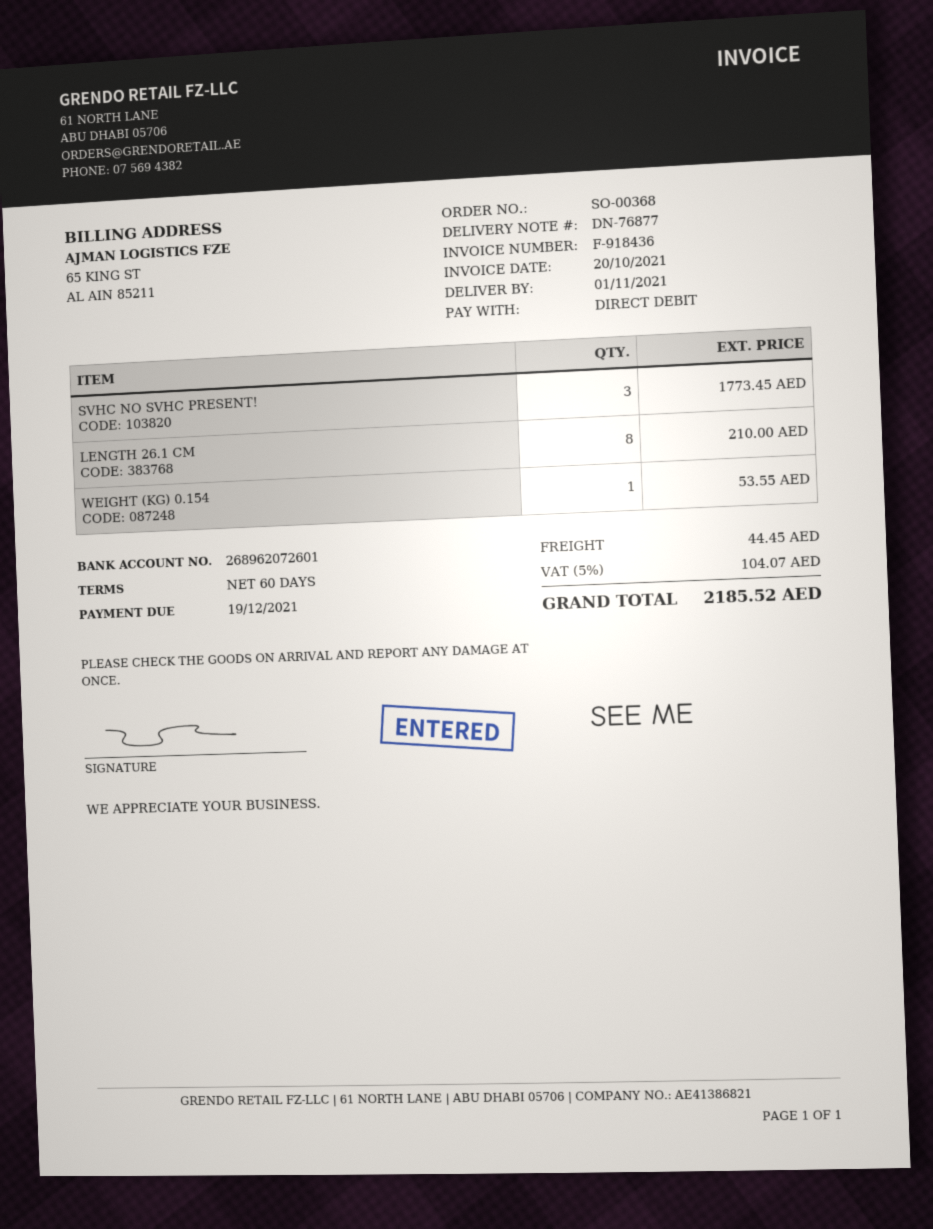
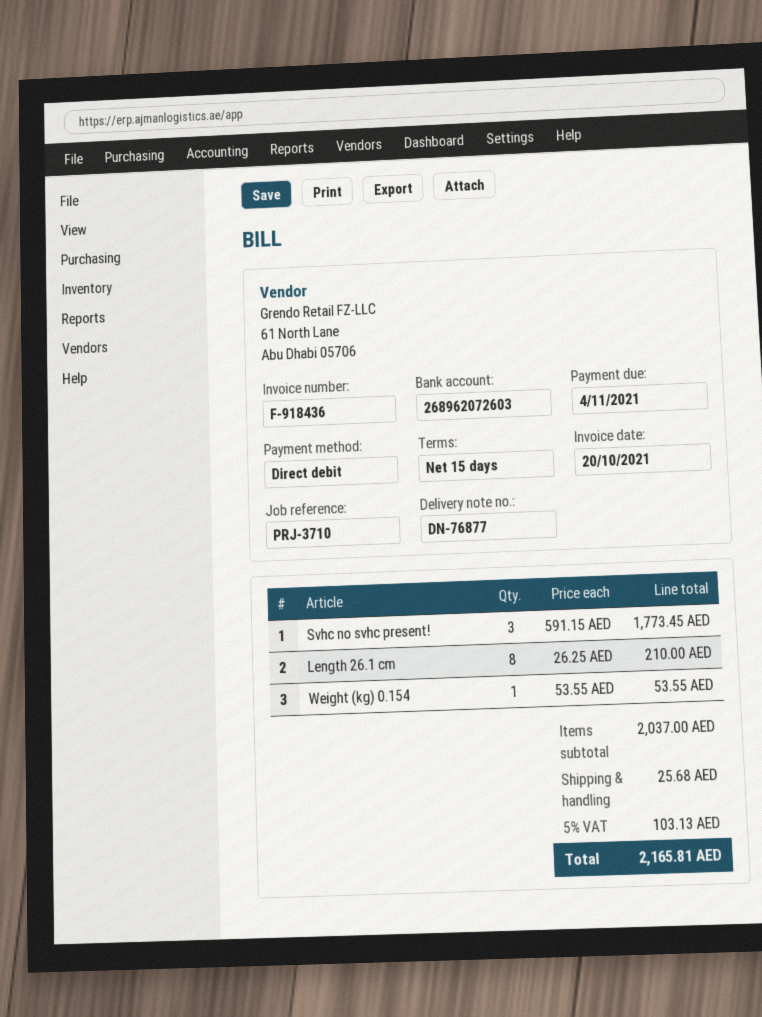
payment terms: 60 days -> 15 days
due date: 2021-12-19 -> 2021-11-04
bank account: 268962072601 -> 268962072603
shipping: 44.45 -> 25.68
tax: 5% = 104.07 -> 5% = 103.13
total: 2185.52 -> 2165.81

